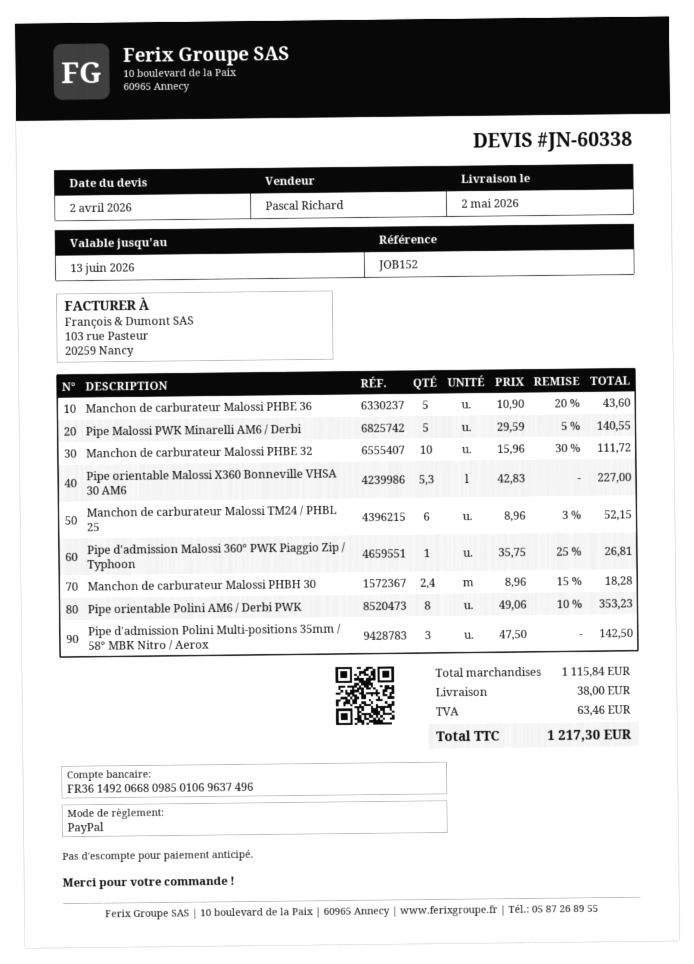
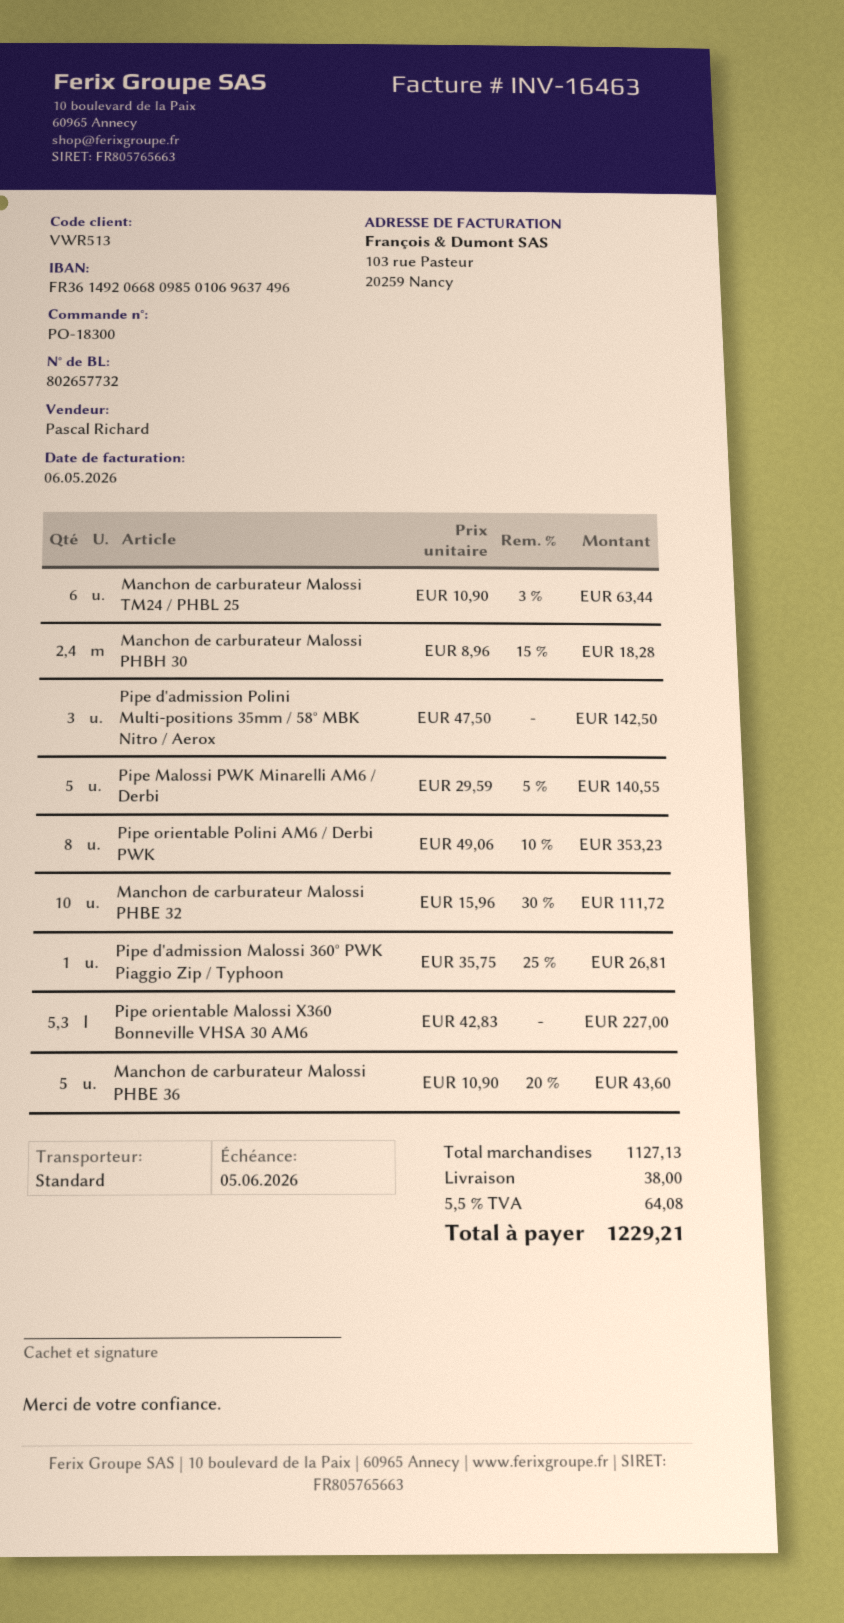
Manchon de carburateur Malossi TM24 / PHBL 25: 6 x 8.96 - 3% = 52.15 -> 6 x 10.90 - 3% = 63.44
subtotal: 1115.84 -> 1127.13
tax: 63.46 -> 64.08
total: 1217.30 -> 1229.21

